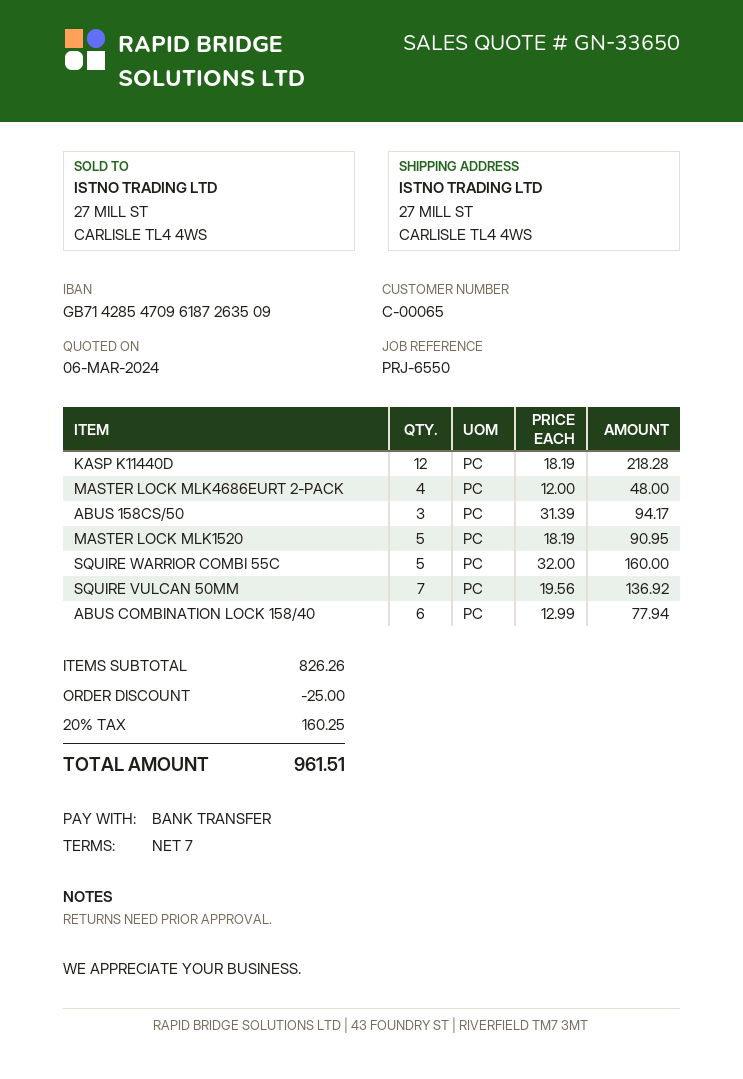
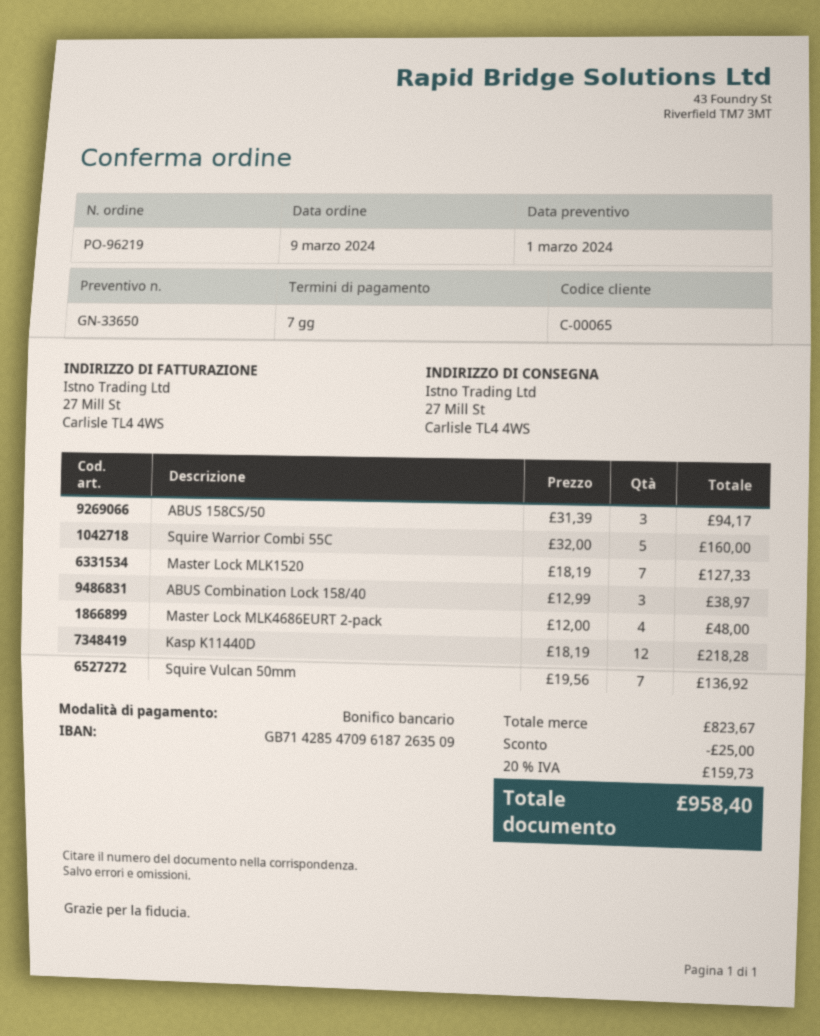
quote date: 2024-03-06 -> 2024-03-01
MASTER LOCK MLK1520: 5 x 18.19 = 90.95 -> 7 x 18.19 = 127.33
ABUS COMBINATION LOCK 158/40: 6 x 12.99 = 77.94 -> 3 x 12.99 = 38.97
subtotal: 826.26 -> 823.67
tax: 20% = 160.25 -> 20% = 159.73
total: 961.51 -> 958.40

